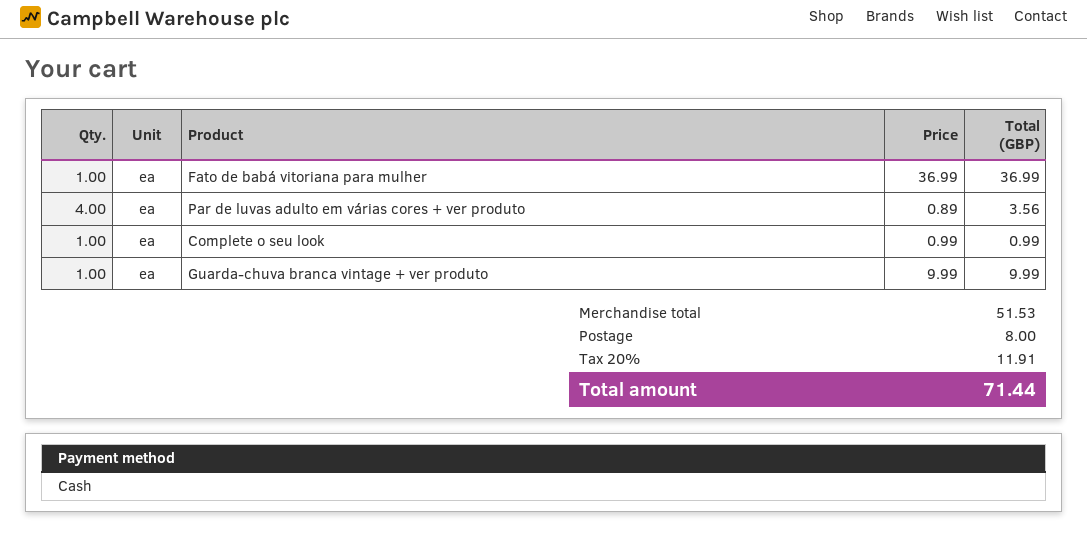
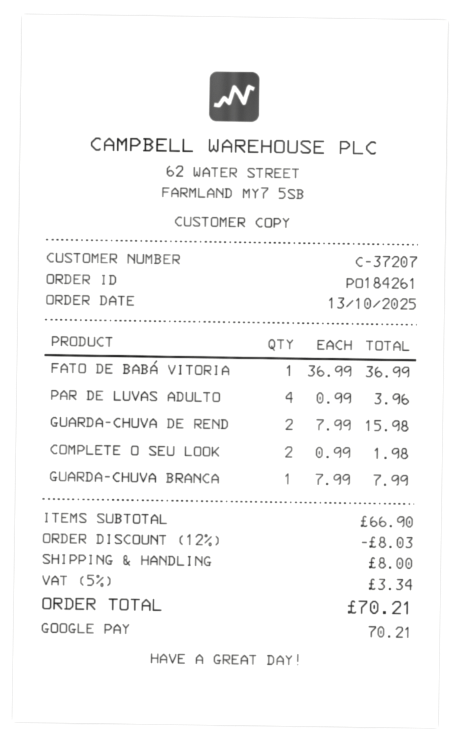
payment method: cash -> Google Pay
Par de luvas adulto em várias cores + ver produto: 4 x 0.89 = 3.56 -> 4 x 0.99 = 3.96
Complete o seu look: 1 x 0.99 = 0.99 -> 2 x 0.99 = 1.98
Guarda-chuva branca vintage + ver produto: 1 x 9.99 = 9.99 -> 1 x 7.99 = 7.99
GUARDA-CHUVA DE REND: none -> 2 x 7.99 = 15.98
subtotal: 51.53 -> 66.90
discount: none -> 12% = 8.03
tax: 20% = 11.91 -> 5% = 3.34
total: 71.44 -> 70.21

